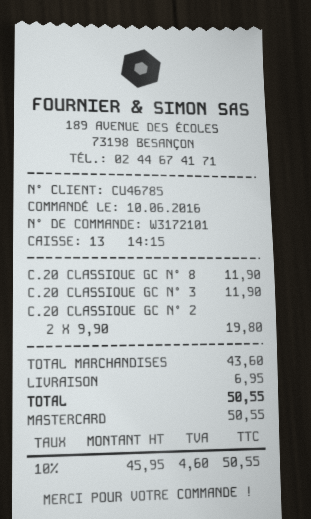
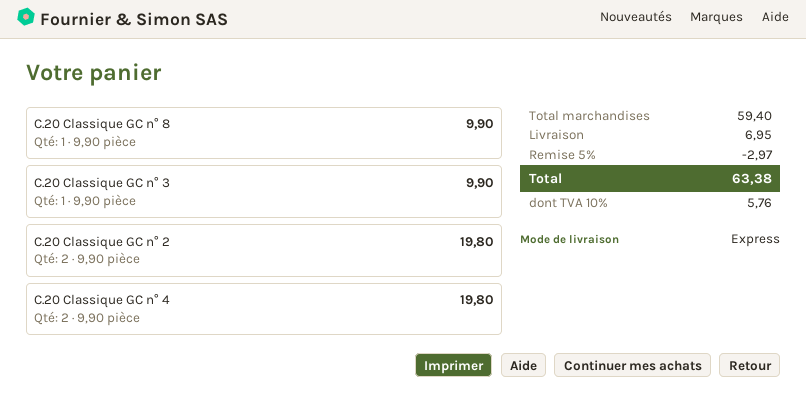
C.20 CLASSIQUE GC N° 8: 1 x 11.90 = 11.90 -> 1 x 9.90 = 9.90
C.20 CLASSIQUE GC N° 3: 1 x 11.90 = 11.90 -> 1 x 9.90 = 9.90
C.20 Classique GC n° 4: none -> 2 x 9.90 = 19.80
subtotal: 43.60 -> 59.40
discount: none -> 5% = 2.97
tax: 10% = 4.60 -> 10% = 5.76
total: 50.55 -> 63.38

